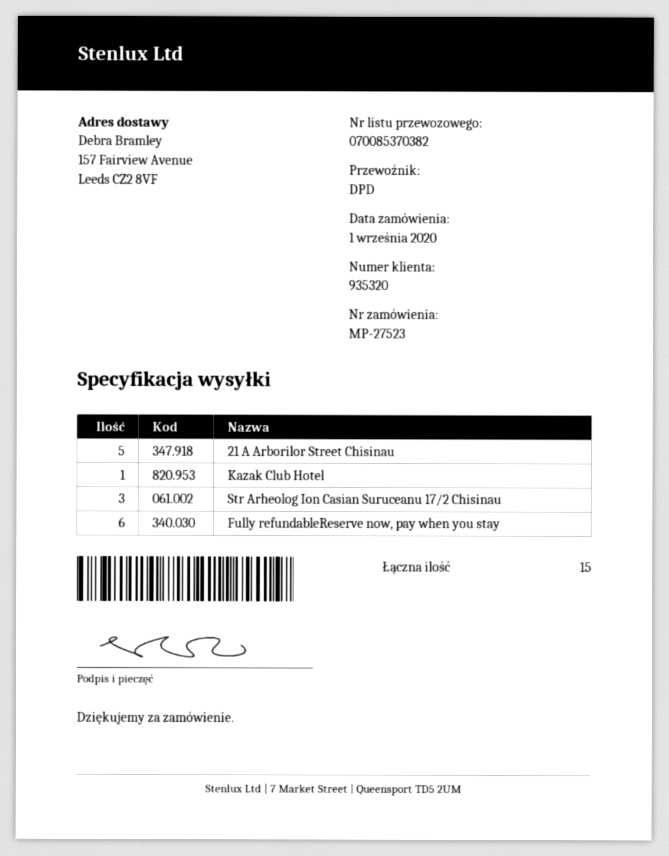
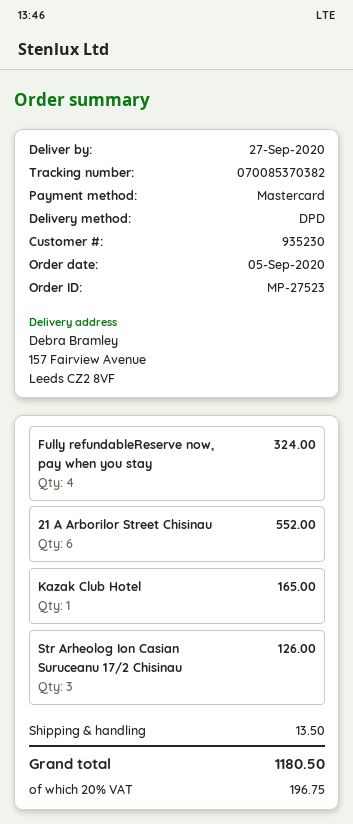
order date: 2020-09-01 -> 2020-09-05
customer number: 935320 -> 935230
21 A Arborilor Street Chisinau: 5 -> 6
Fully refundableReserve now, pay when you stay: 6 -> 4

